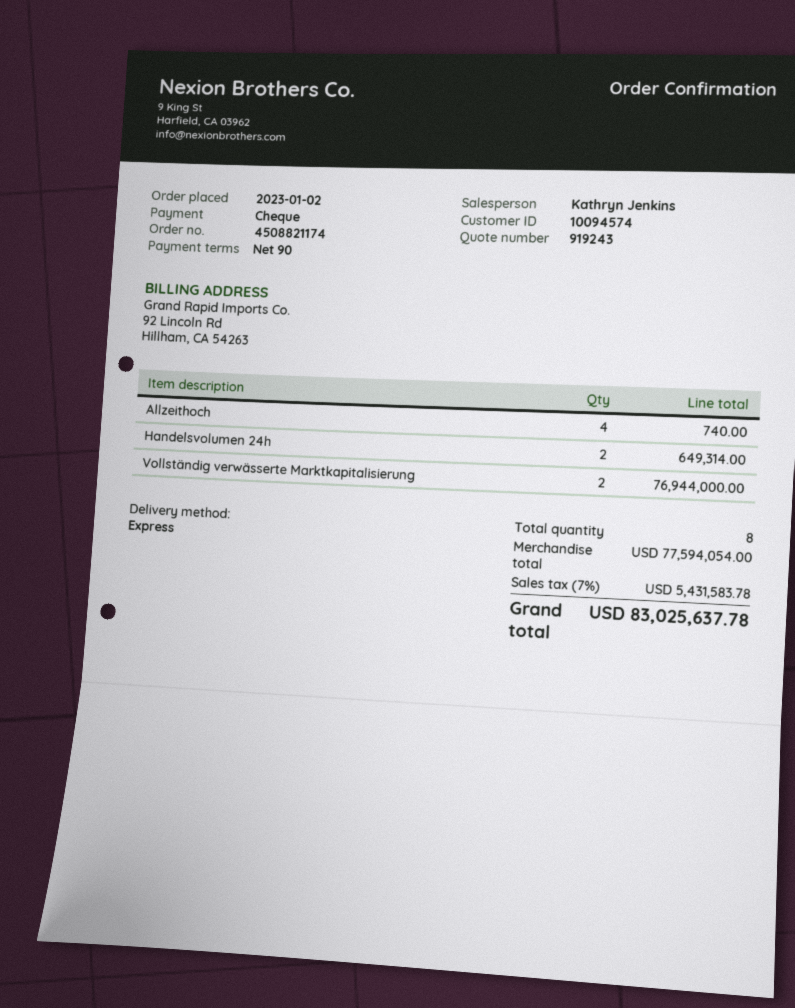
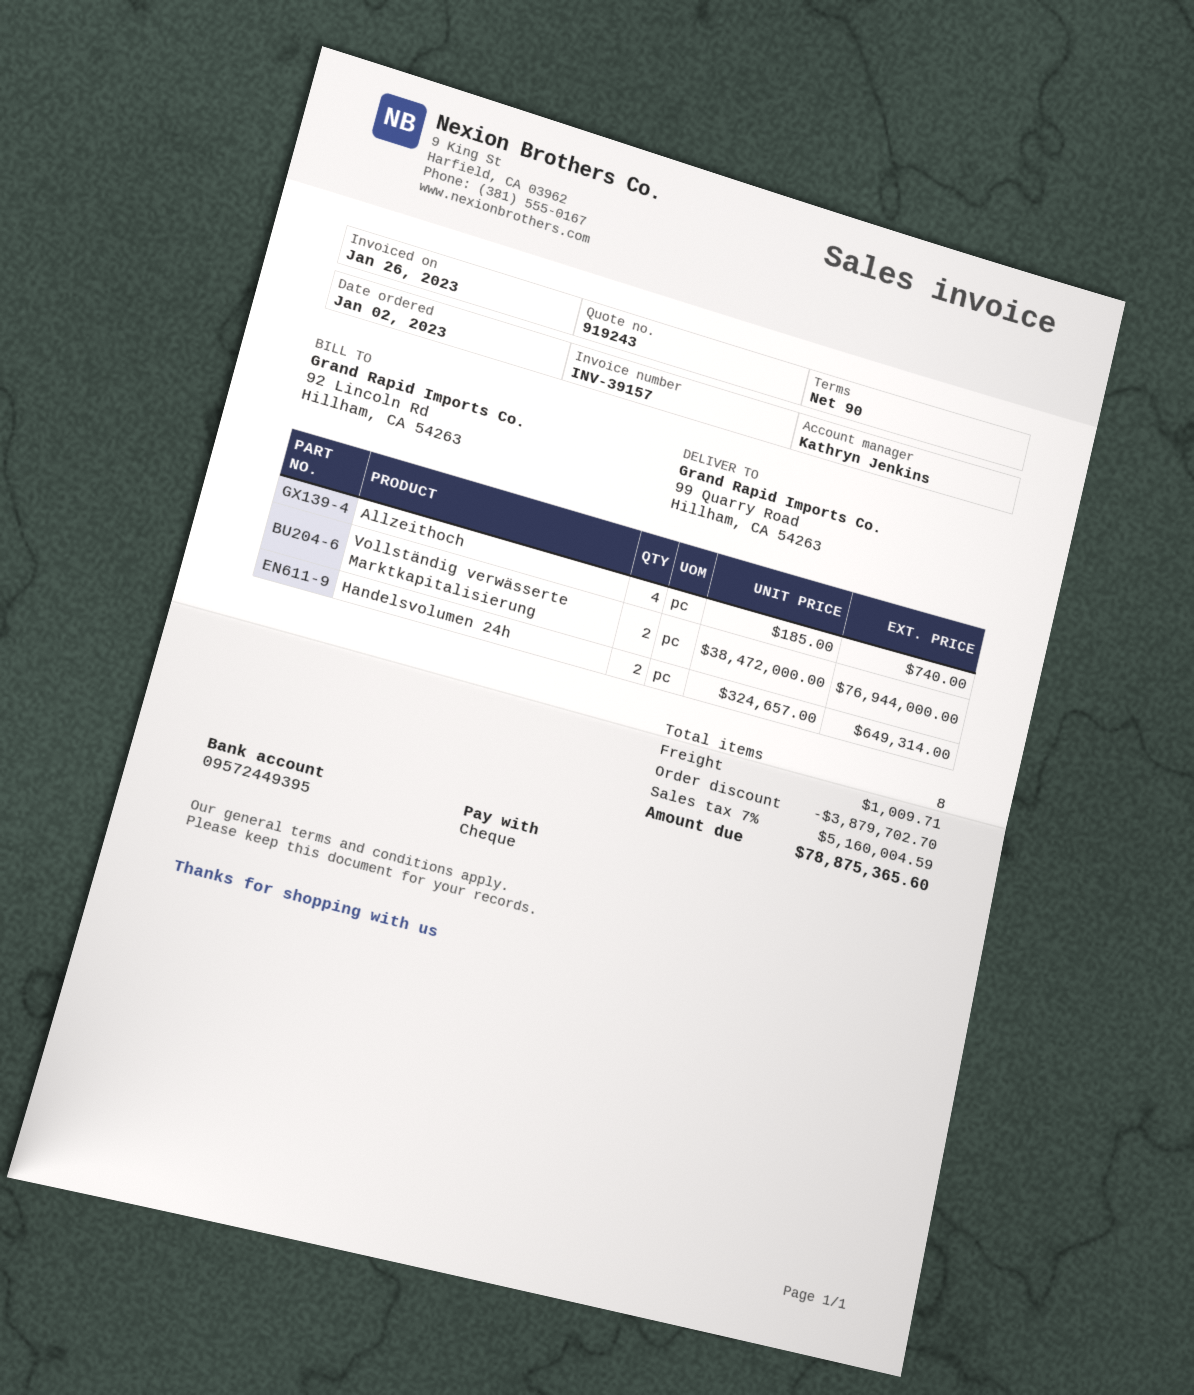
discount: none -> 3879702.70
shipping: none -> 1009.71
tax: 7% = 5431583.78 -> 7% = 5160004.59
total: 83025637.78 -> 78875365.60

